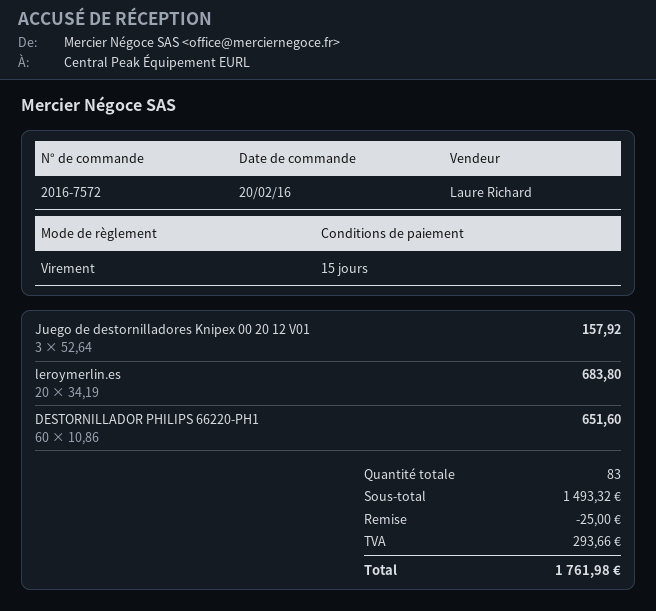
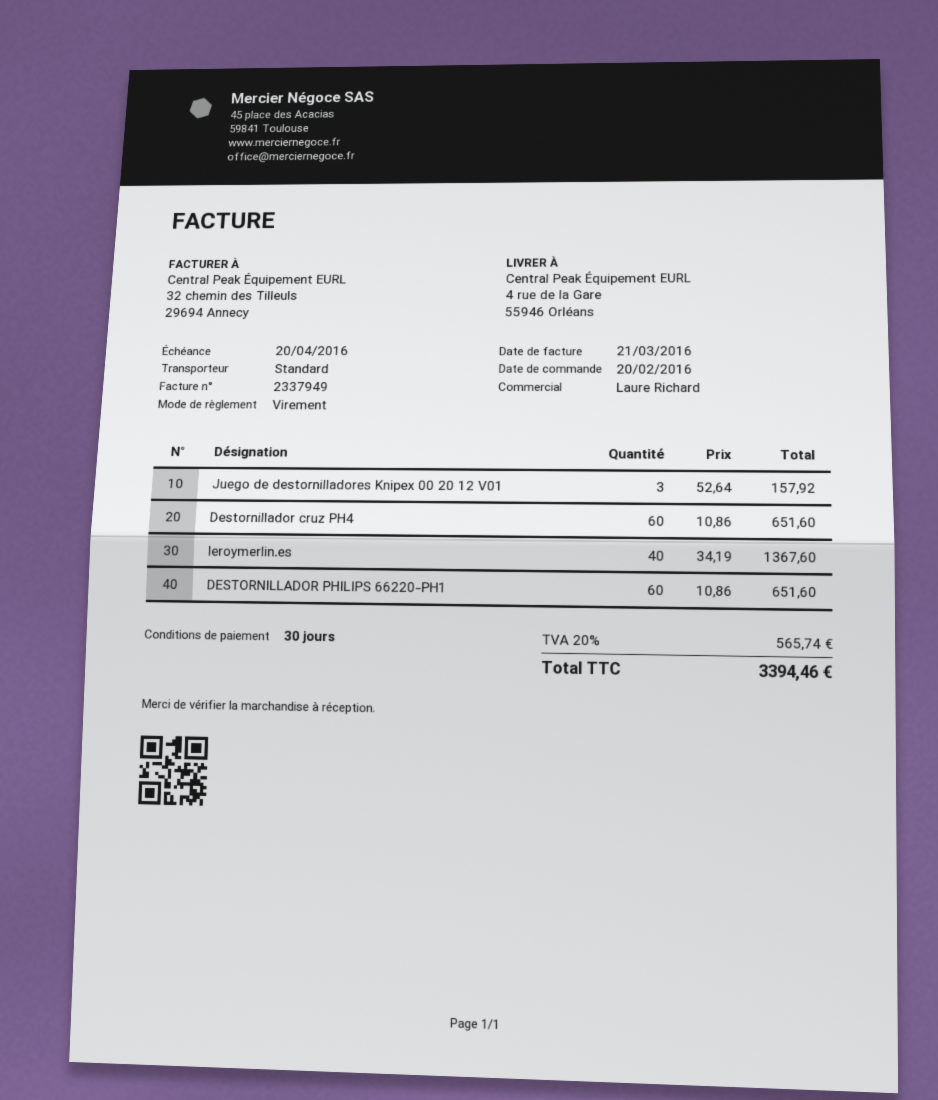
payment terms: 15 days -> 30 days
leroymerlin.es: 20 x 34.19 = 683.80 -> 40 x 34.19 = 1367.60
Destornillador cruz PH4: none -> 60 x 10.86 = 651.60
discount: 25.00 -> none
tax: 293.66 -> 565.74
total: 1761.98 -> 3394.46

